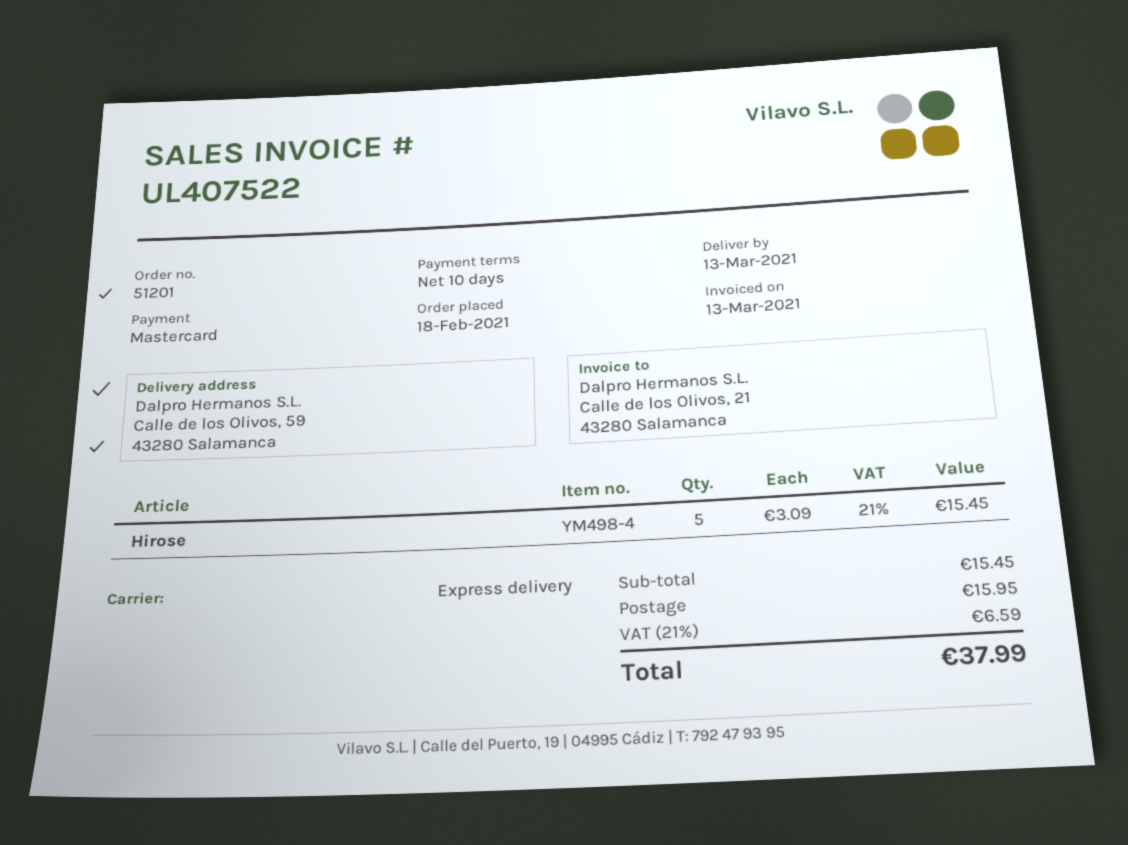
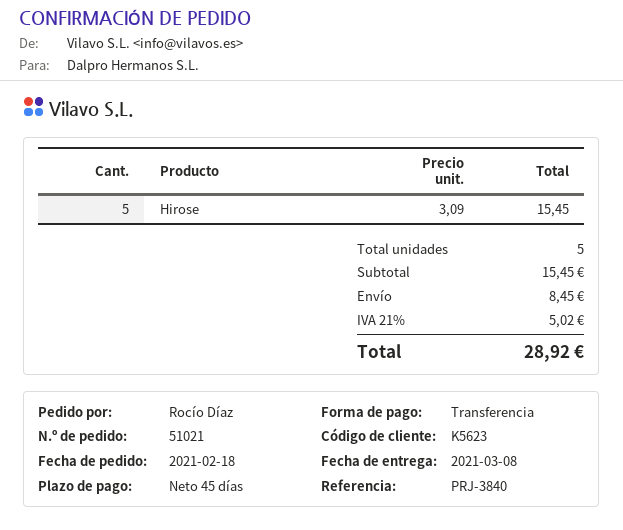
order number: 51201 -> 51021
delivery date: 2021-03-13 -> 2021-03-08
payment terms: 10 days -> 45 days
payment method: Mastercard -> bank transfer
shipping: 15.95 -> 8.45
tax: 21% = 6.59 -> 21% = 5.02
total: 37.99 -> 28.92

